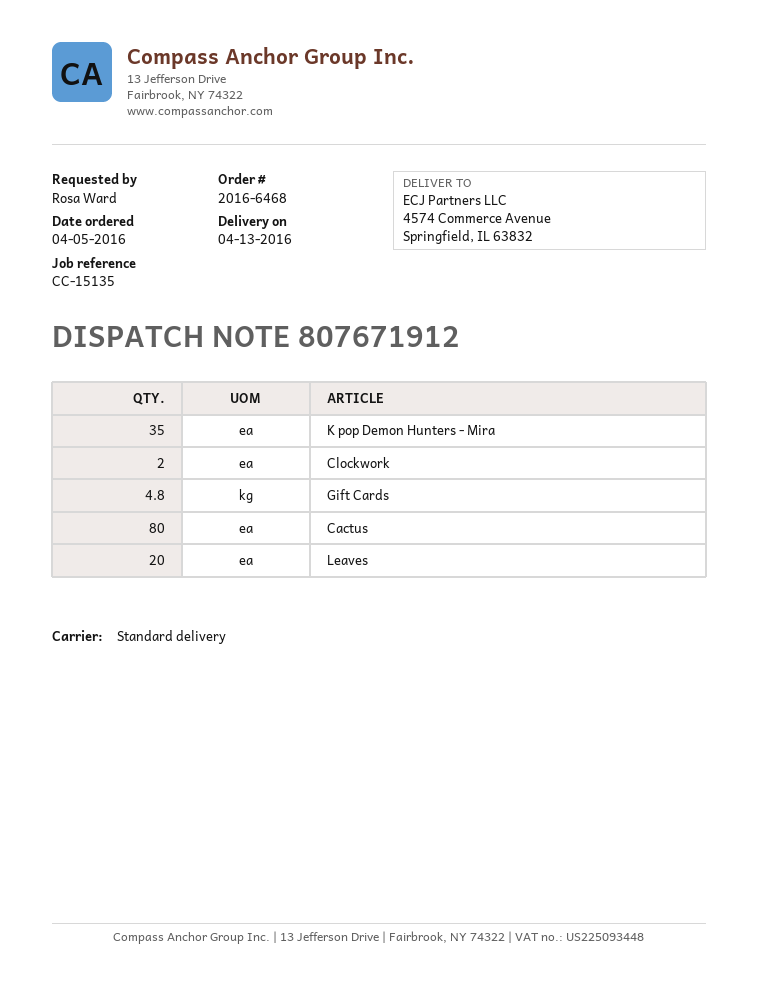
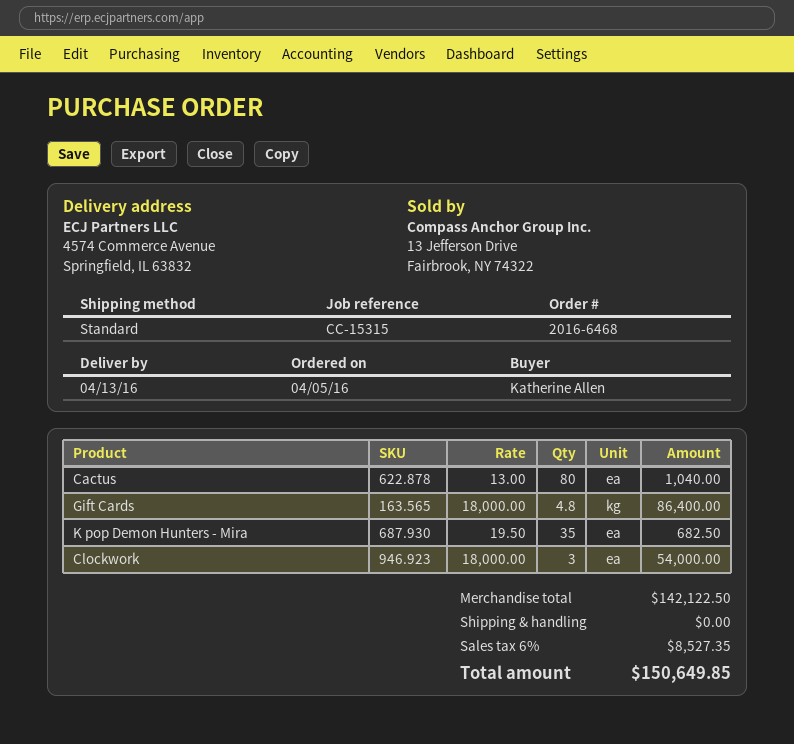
reference: CC-15135 -> CC-15315
ordered by: Rosa Ward -> Katherine Allen
Clockwork: 2 -> 3
Leaves: 20 -> none

